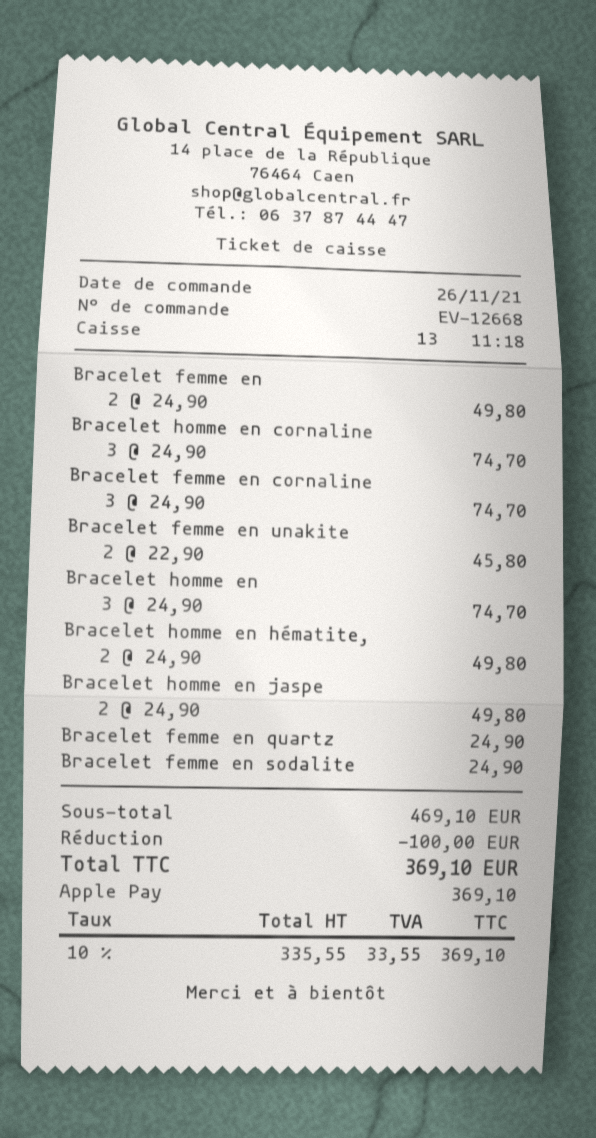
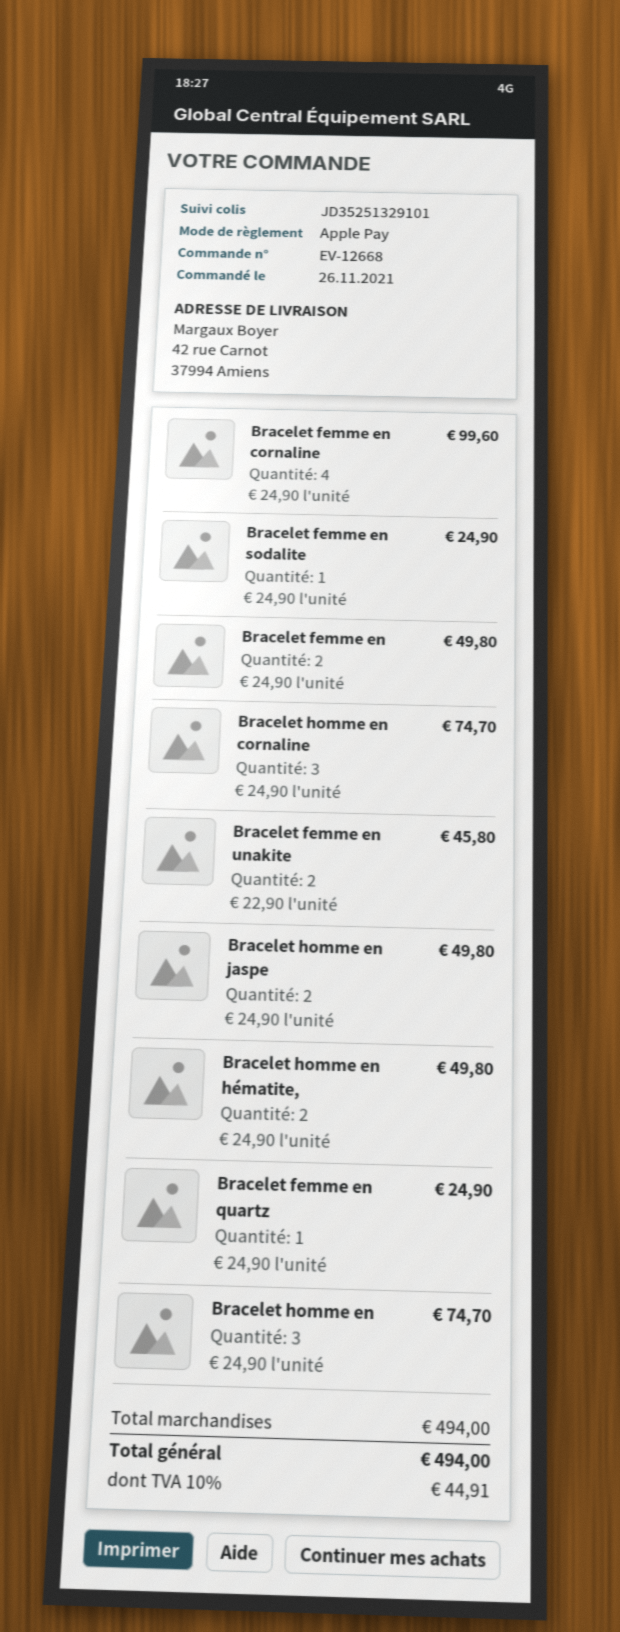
Bracelet femme en cornaline: 3 x 24.90 = 74.70 -> 4 x 24.90 = 99.60
subtotal: 469.10 -> 494.00
discount: 100.00 -> none
tax: 10% = 33.55 -> 10% = 44.91
total: 369.10 -> 494.00

